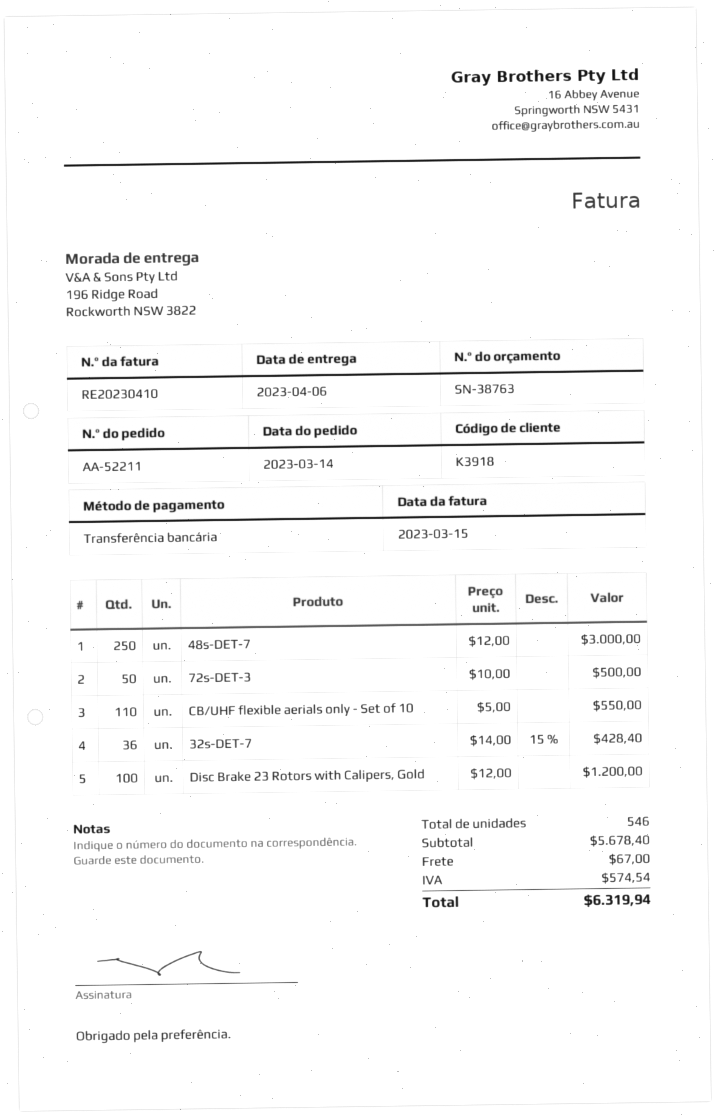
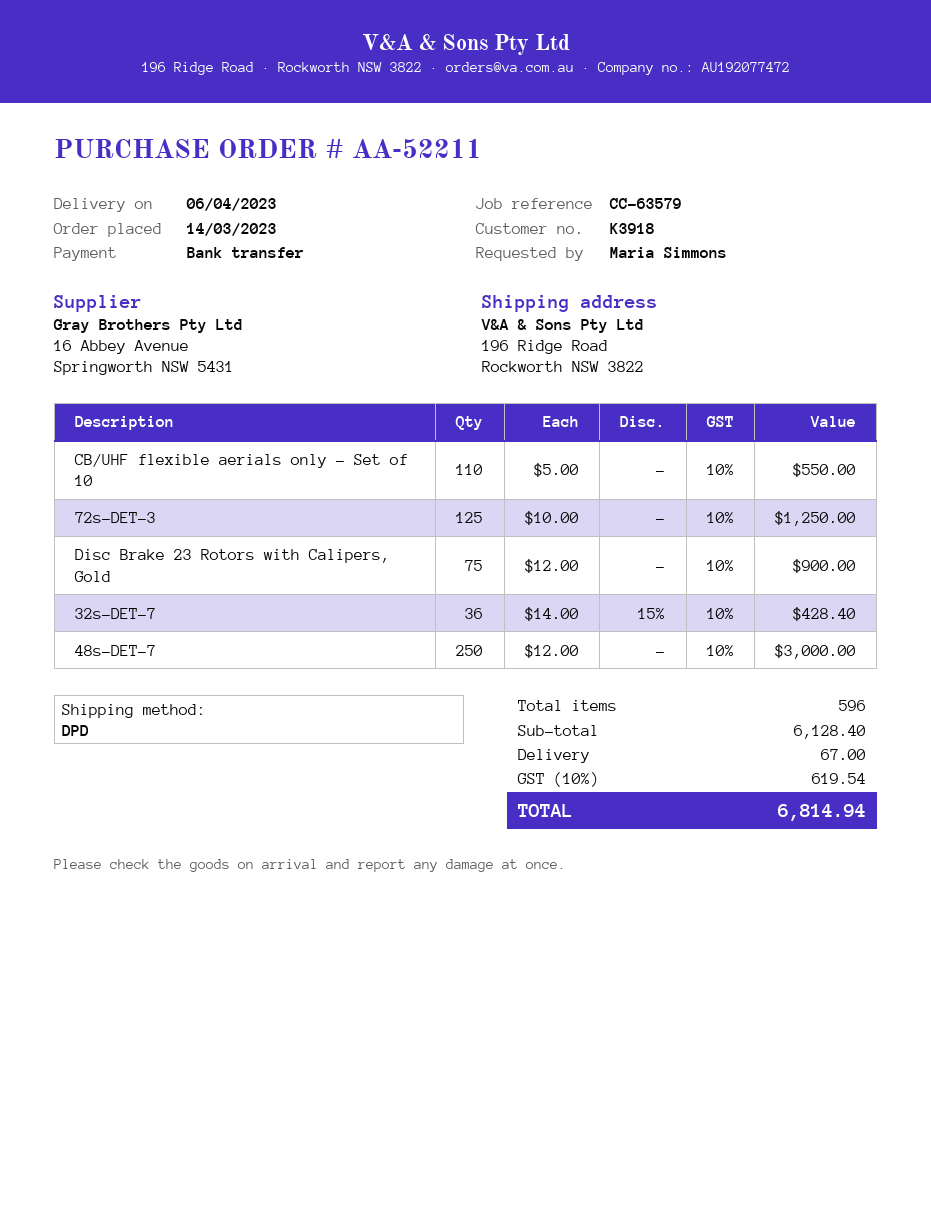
72s-DET-3: 50 x 10.00 = 500.00 -> 125 x 10.00 = 1250.00
Disc Brake 23 Rotors with Calipers, Gold: 100 x 12.00 = 1200.00 -> 75 x 12.00 = 900.00
total quantity: 546 -> 596
subtotal: 5678.40 -> 6128.40
tax: 574.54 -> 619.54
total: 6319.94 -> 6814.94

